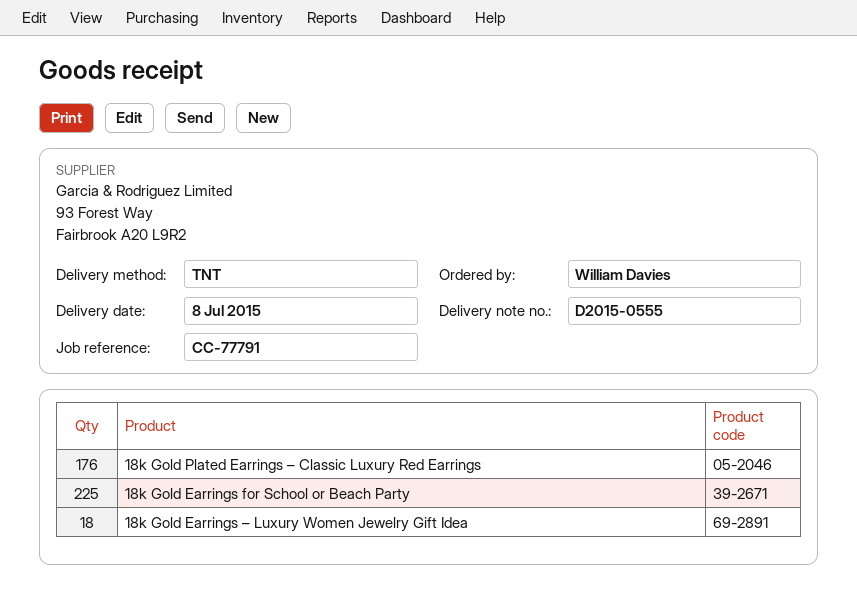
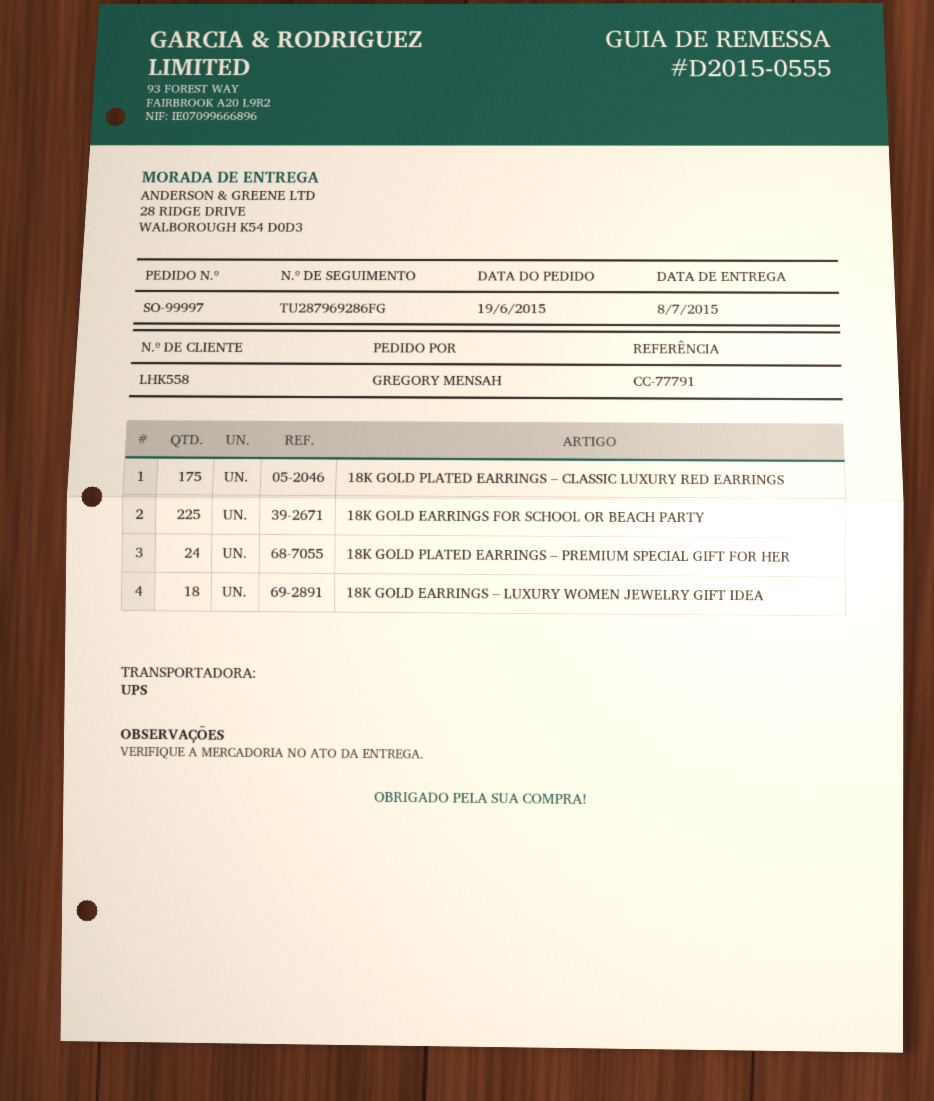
ordered by: William Davies -> GREGORY MENSAH
shipping method: TNT -> UPS
18k Gold Plated Earrings – Classic Luxury Red Earrings: 176 -> 175
18K GOLD PLATED EARRINGS – PREMIUM SPECIAL GIFT FOR HER: none -> 24

